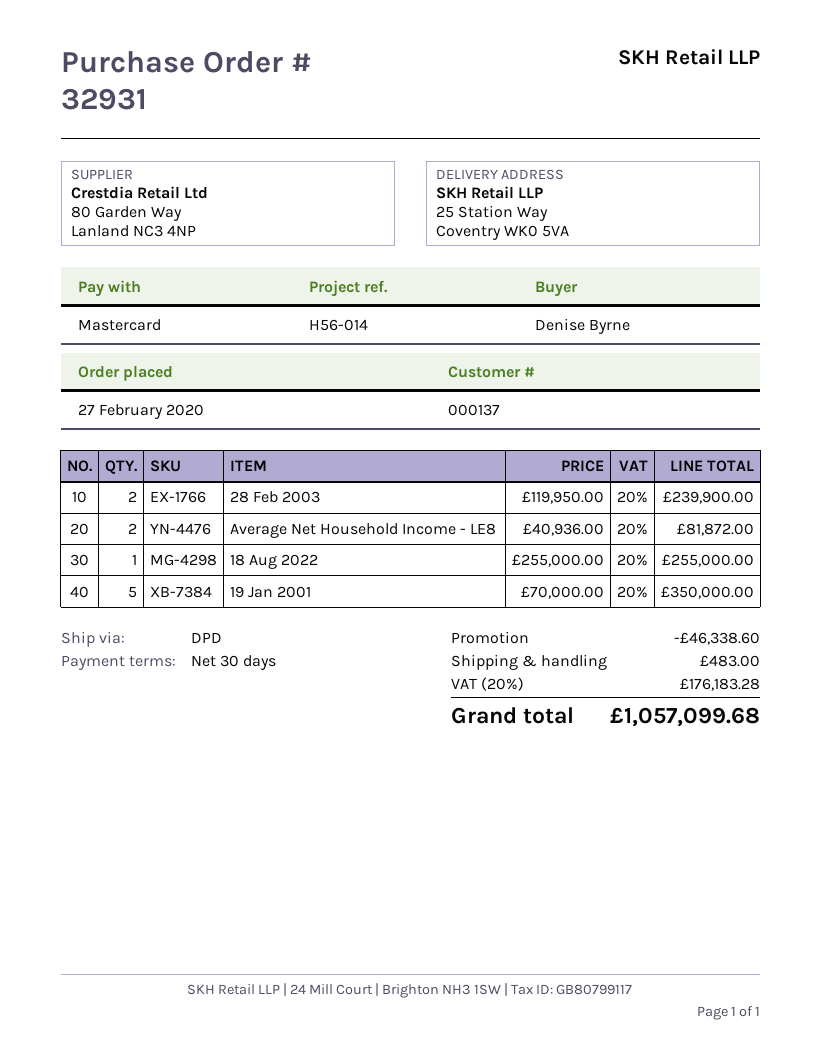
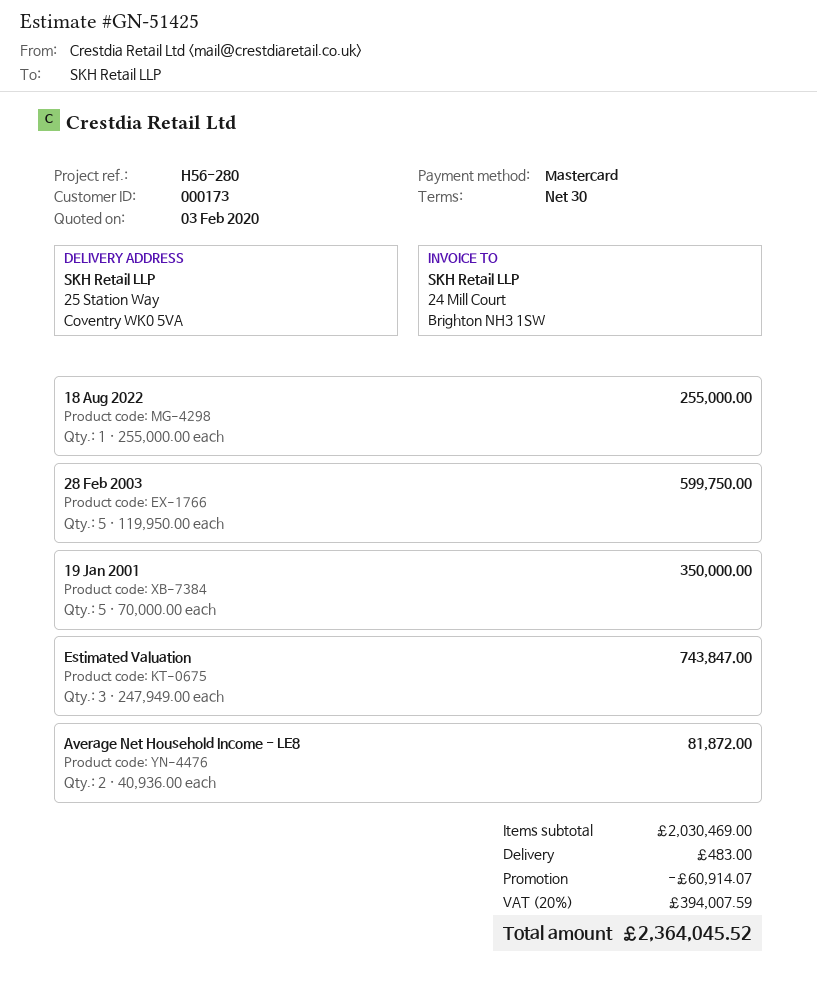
customer number: 000137 -> 000173
reference: H56-014 -> H56-280
28 Feb 2003: 2 x 119950.00 = 239900.00 -> 5 x 119950.00 = 599750.00
Estimated Valuation: none -> 3 x 247949.00 = 743847.00
discount: 46338.60 -> 60914.07
tax: 20% = 176183.28 -> 20% = 394007.59
total: 1057099.68 -> 2364045.52

